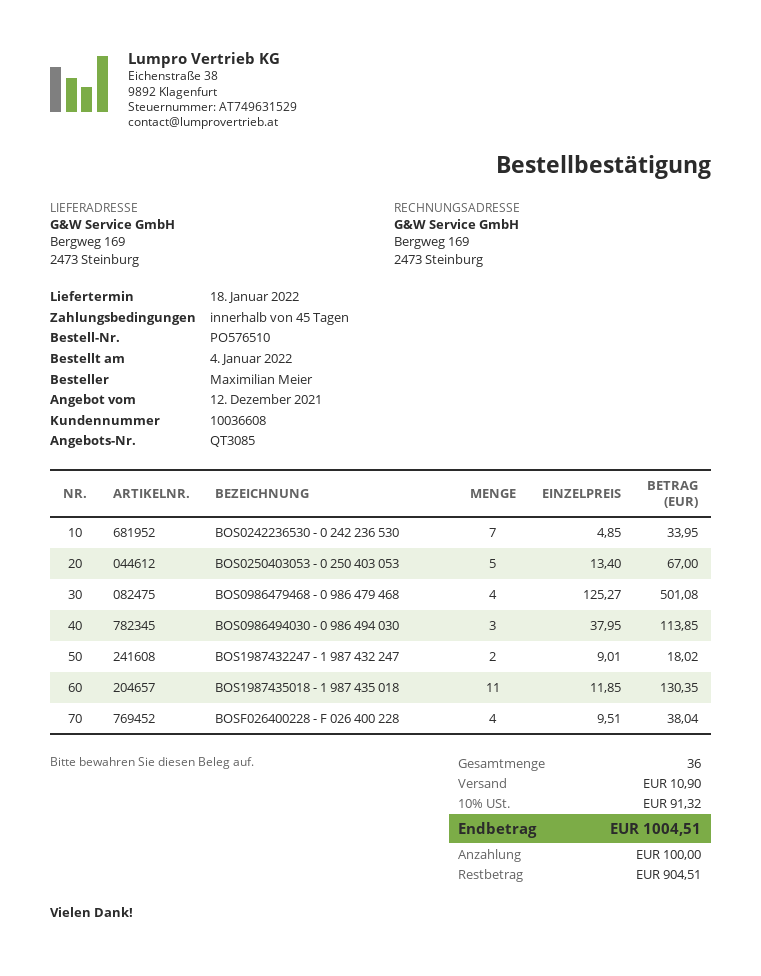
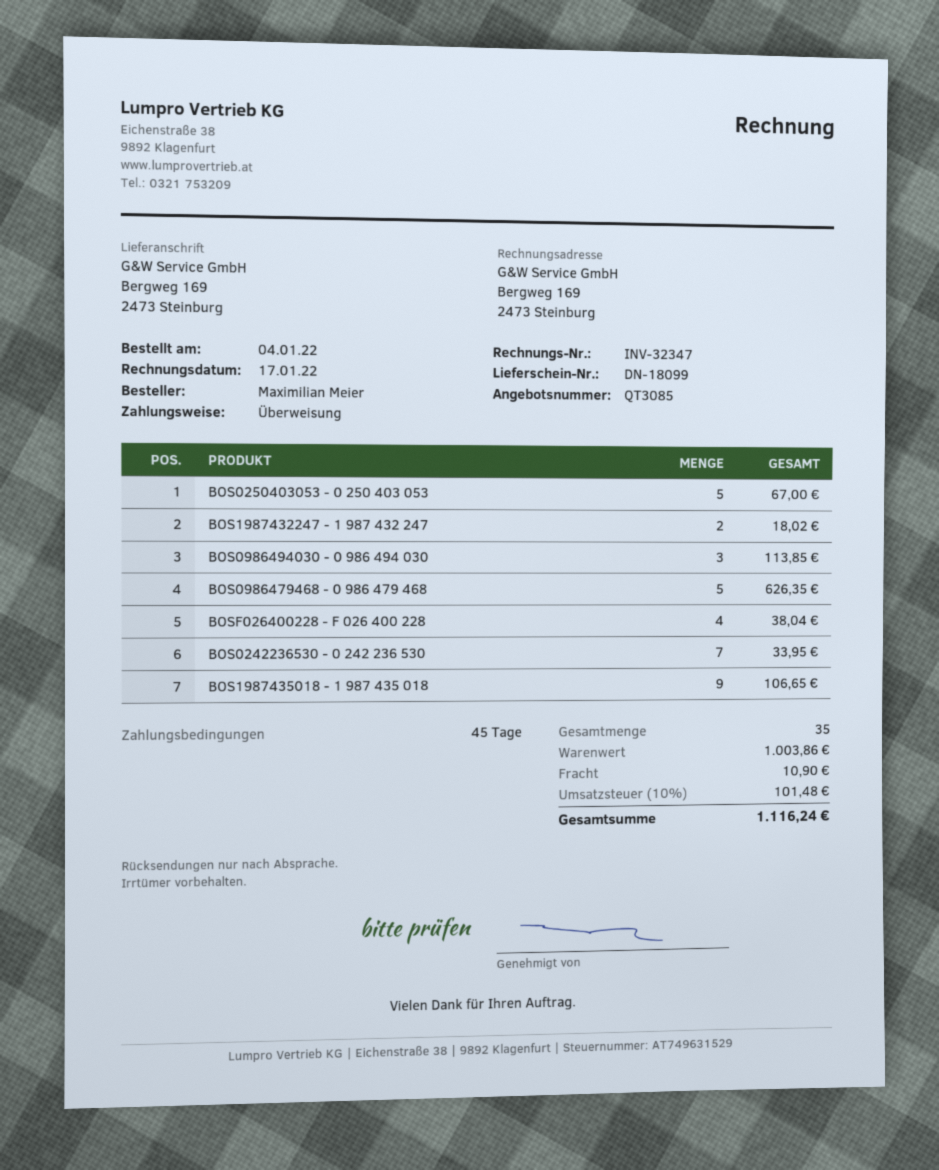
BOS0986479468 - 0 986 479 468: 4 for 501.08 -> 5 for 626.35
BOS1987435018 - 1 987 435 018: 11 for 130.35 -> 9 for 106.65
total quantity: 36 -> 35
tax: 10% = 91.32 -> 10% = 101.48
total: 1004.51 -> 1116.24

